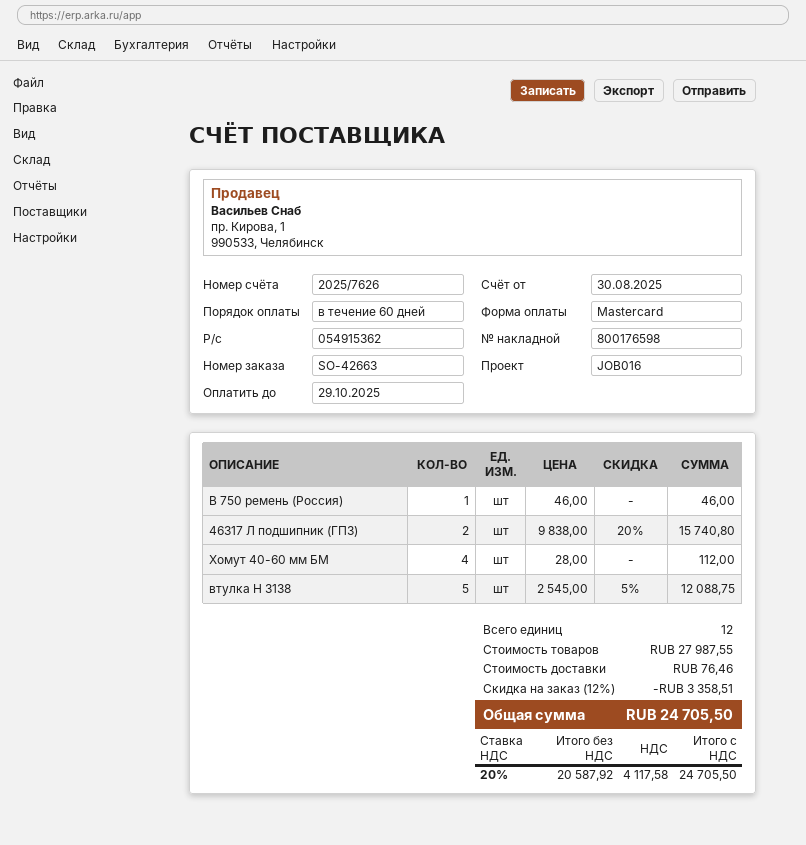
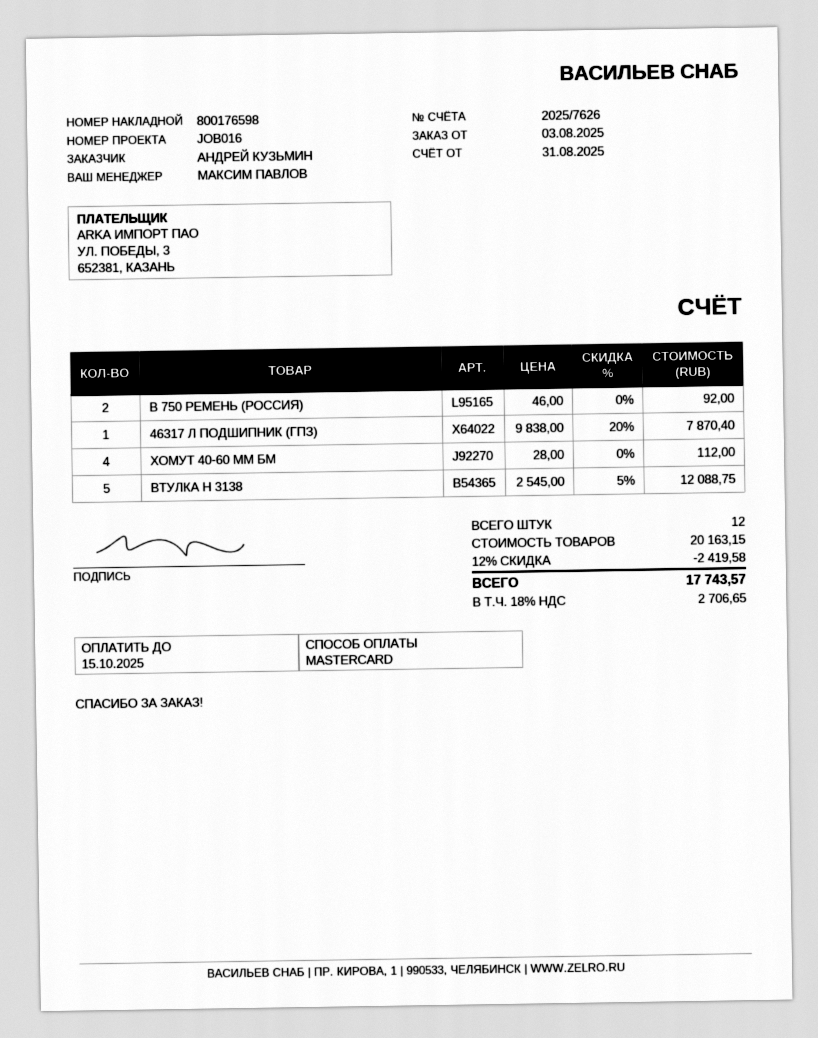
invoice date: 2025-08-30 -> 2025-08-31
due date: 2025-10-29 -> 2025-10-15
В 750 ремень (Россия): 1 x 46.00 = 46.00 -> 2 x 46.00 = 92.00
46317 Л подшипник (ГПЗ): 2 x 9838.00 - 20% = 15740.80 -> 1 x 9838.00 - 20% = 7870.40
subtotal: 27987.55 -> 20163.15
discount: 12% = 3358.51 -> 12% = 2419.58
shipping: 76.46 -> none
tax: 20% = 4117.58 -> 18% = 2706.65
total: 24705.50 -> 17743.57

